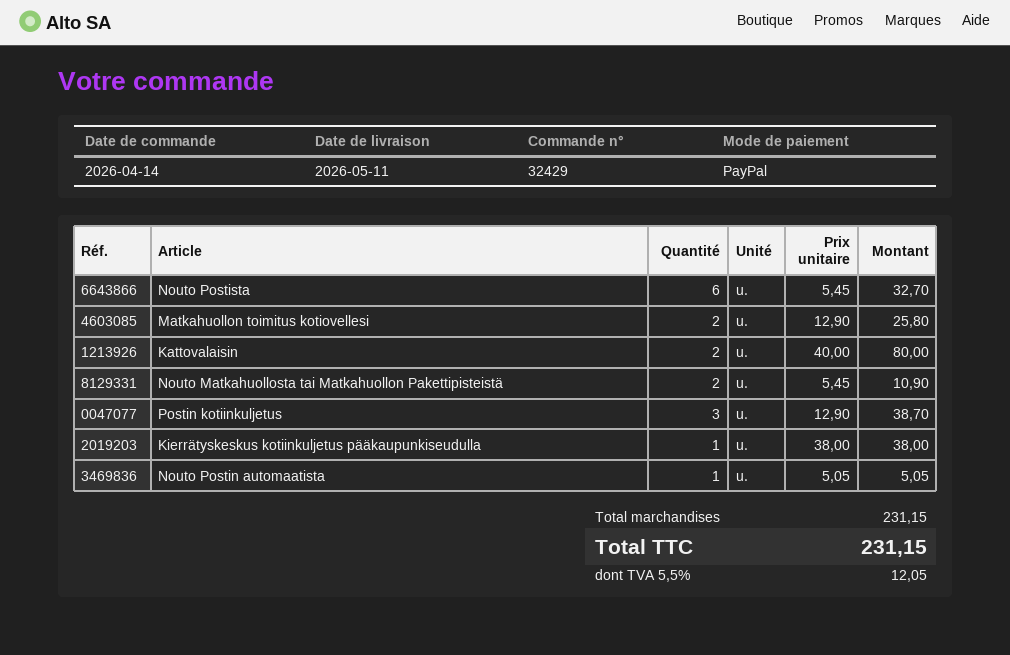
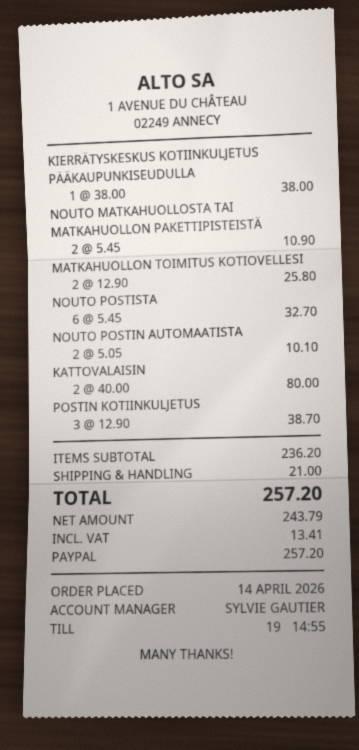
Nouto Postin automaatista: 1 x 5.05 = 5.05 -> 2 x 5.05 = 10.10
subtotal: 231.15 -> 236.20
shipping: none -> 21.00
tax: 12.05 -> 13.41
total: 231.15 -> 257.20

